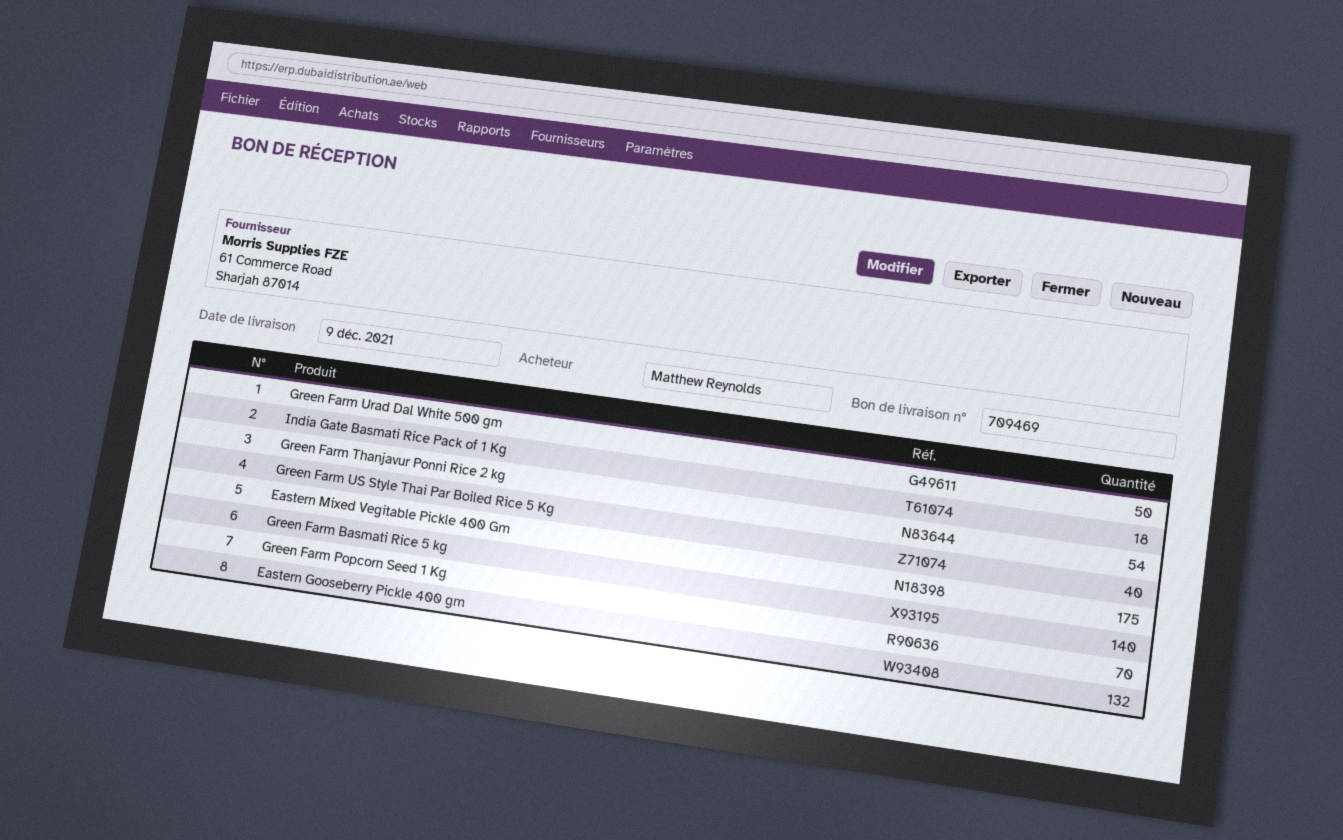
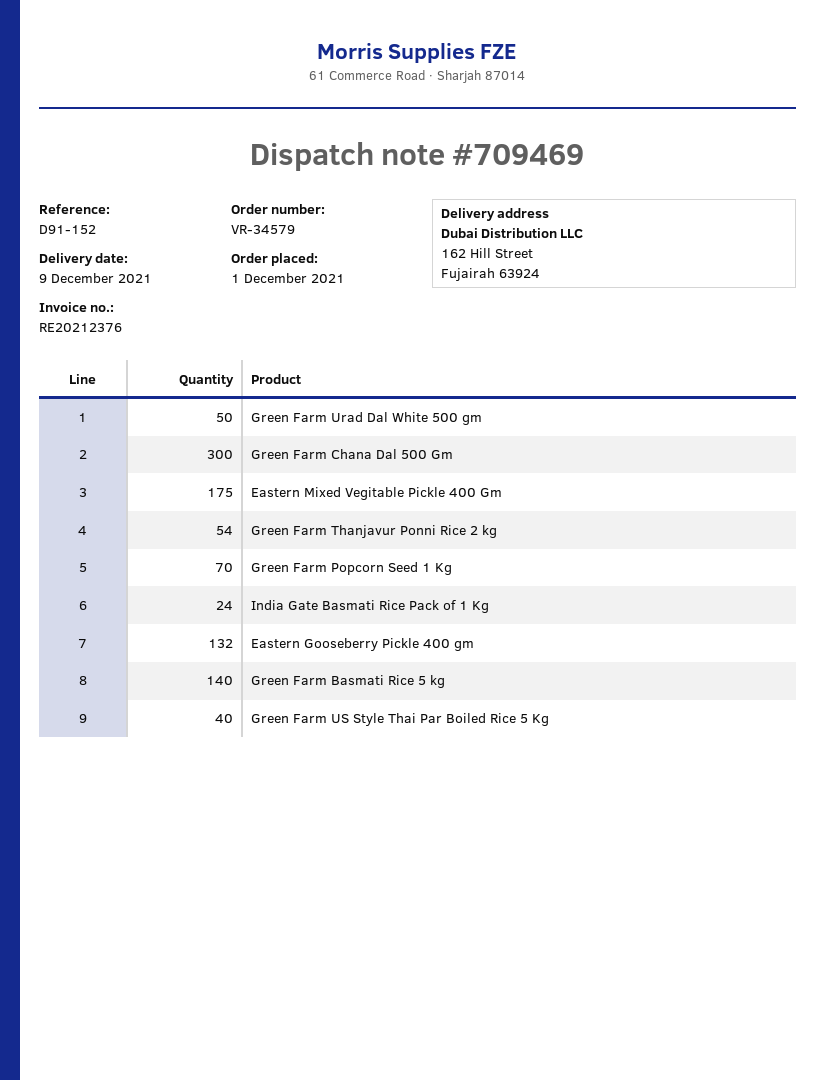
India Gate Basmati Rice Pack of 1 Kg: 18 -> 24
Green Farm Chana Dal 500 Gm: none -> 300

